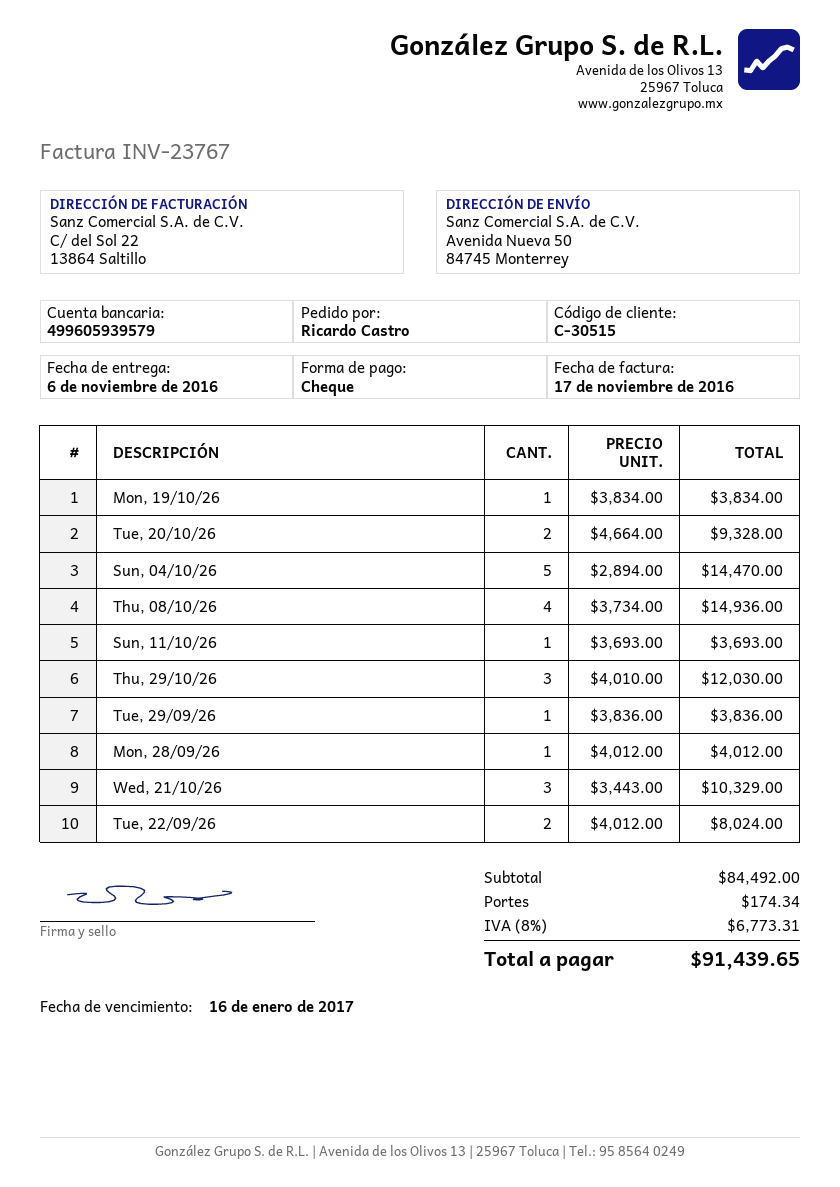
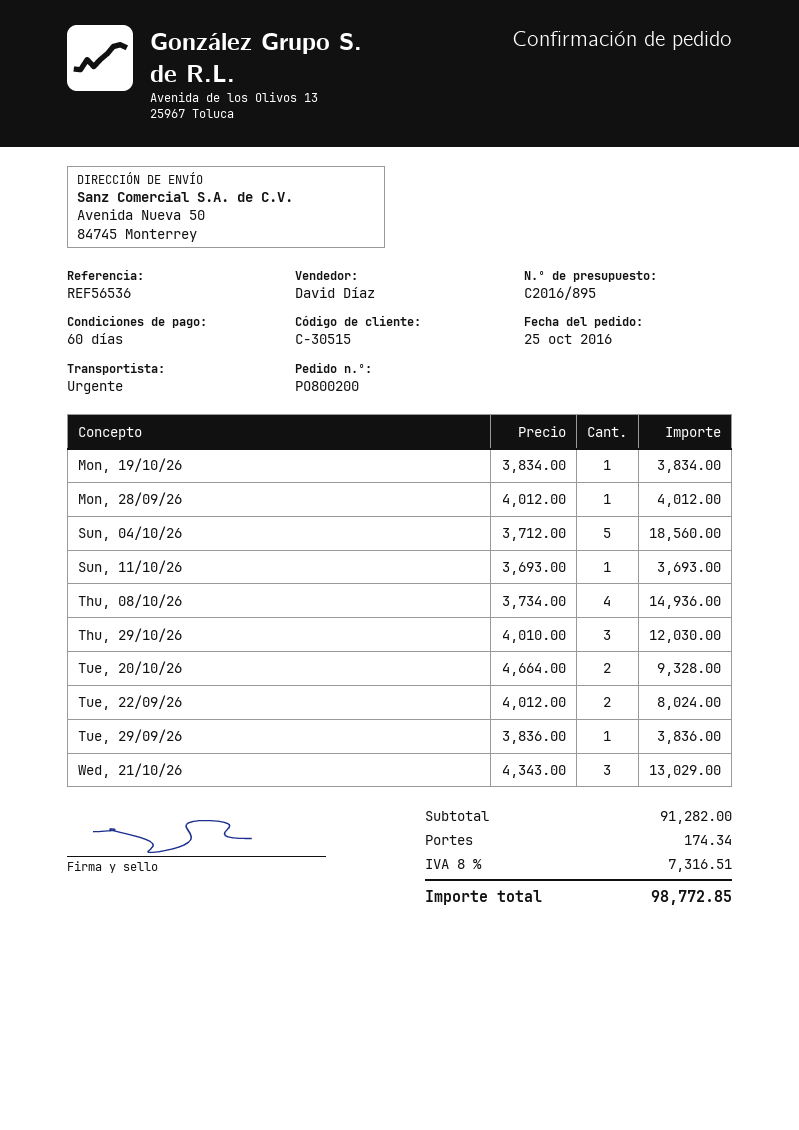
Sun, 04/10/26: 5 x 2894.00 = 14470.00 -> 5 x 3712.00 = 18560.00
Wed, 21/10/26: 3 x 3443.00 = 10329.00 -> 3 x 4343.00 = 13029.00
subtotal: 84492.00 -> 91282.00
tax: 8% = 6773.31 -> 8% = 7316.51
total: 91439.65 -> 98772.85

